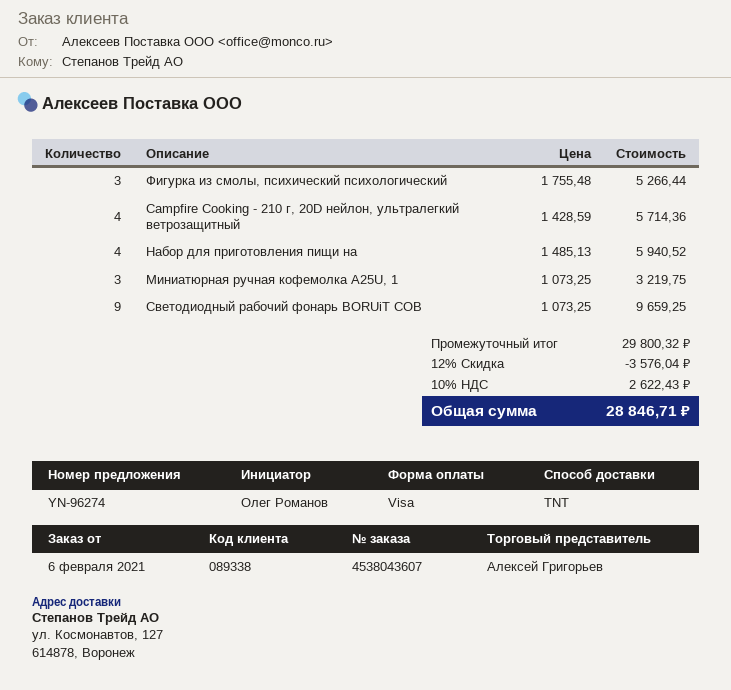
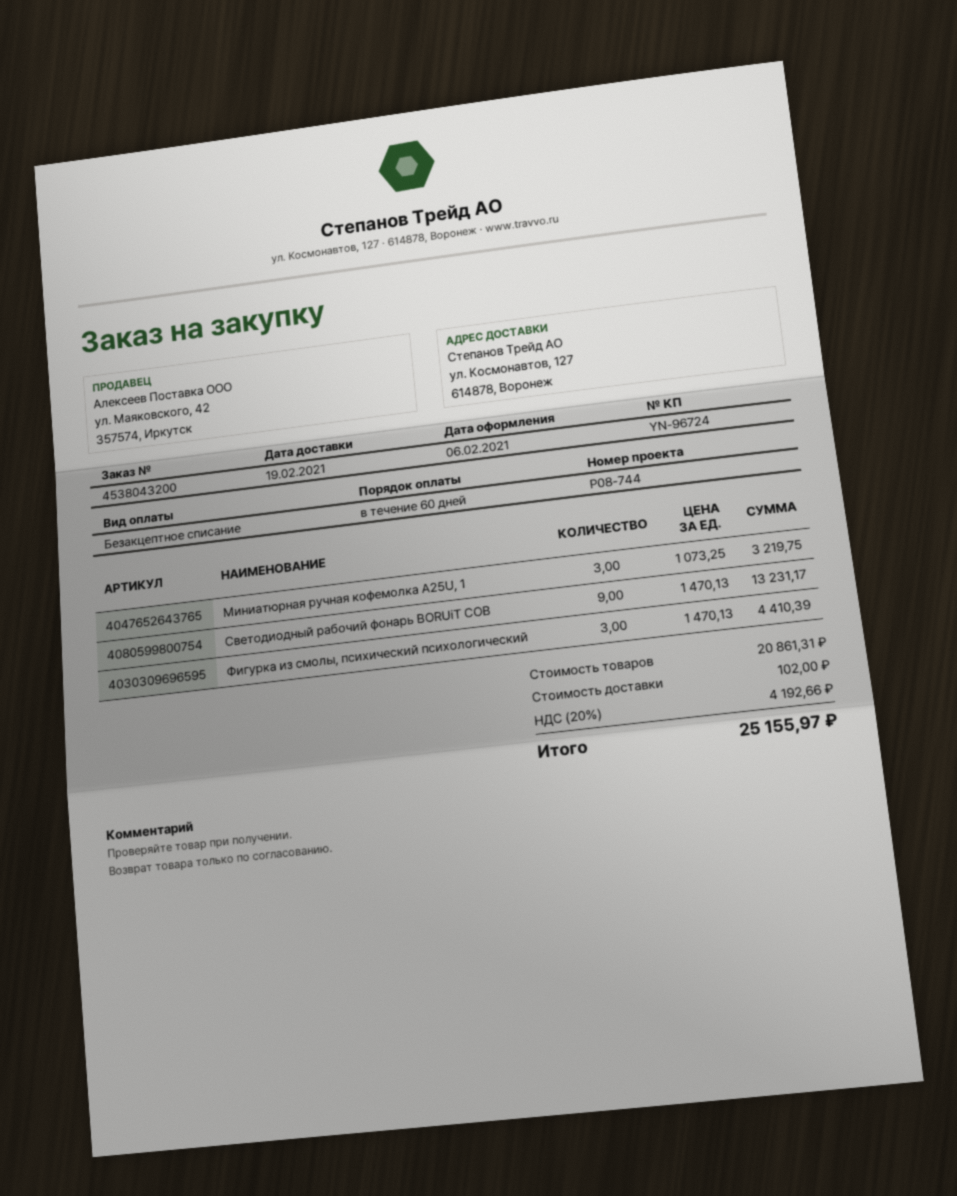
quote number: YN-96274 -> YN-96724
order number: 4538043607 -> 4538043200
payment method: Visa -> direct debit
Фигурка из смолы, психический психологический: 3 x 1755.48 = 5266.44 -> 3 x 1470.13 = 4410.39
Campfire Cooking - 210 г, 20D нейлон, ультралегкий ветрозащитный: 4 x 1428.59 = 5714.36 -> none
Набор для приготовления пищи на: 4 x 1485.13 = 5940.52 -> none
Светодиодный рабочий фонарь BORUiT COB: 9 x 1073.25 = 9659.25 -> 9 x 1470.13 = 13231.17
subtotal: 29800.32 -> 20861.31
discount: 12% = 3576.04 -> none
shipping: none -> 102.00
tax: 10% = 2622.43 -> 20% = 4192.66
total: 28846.71 -> 25155.97

